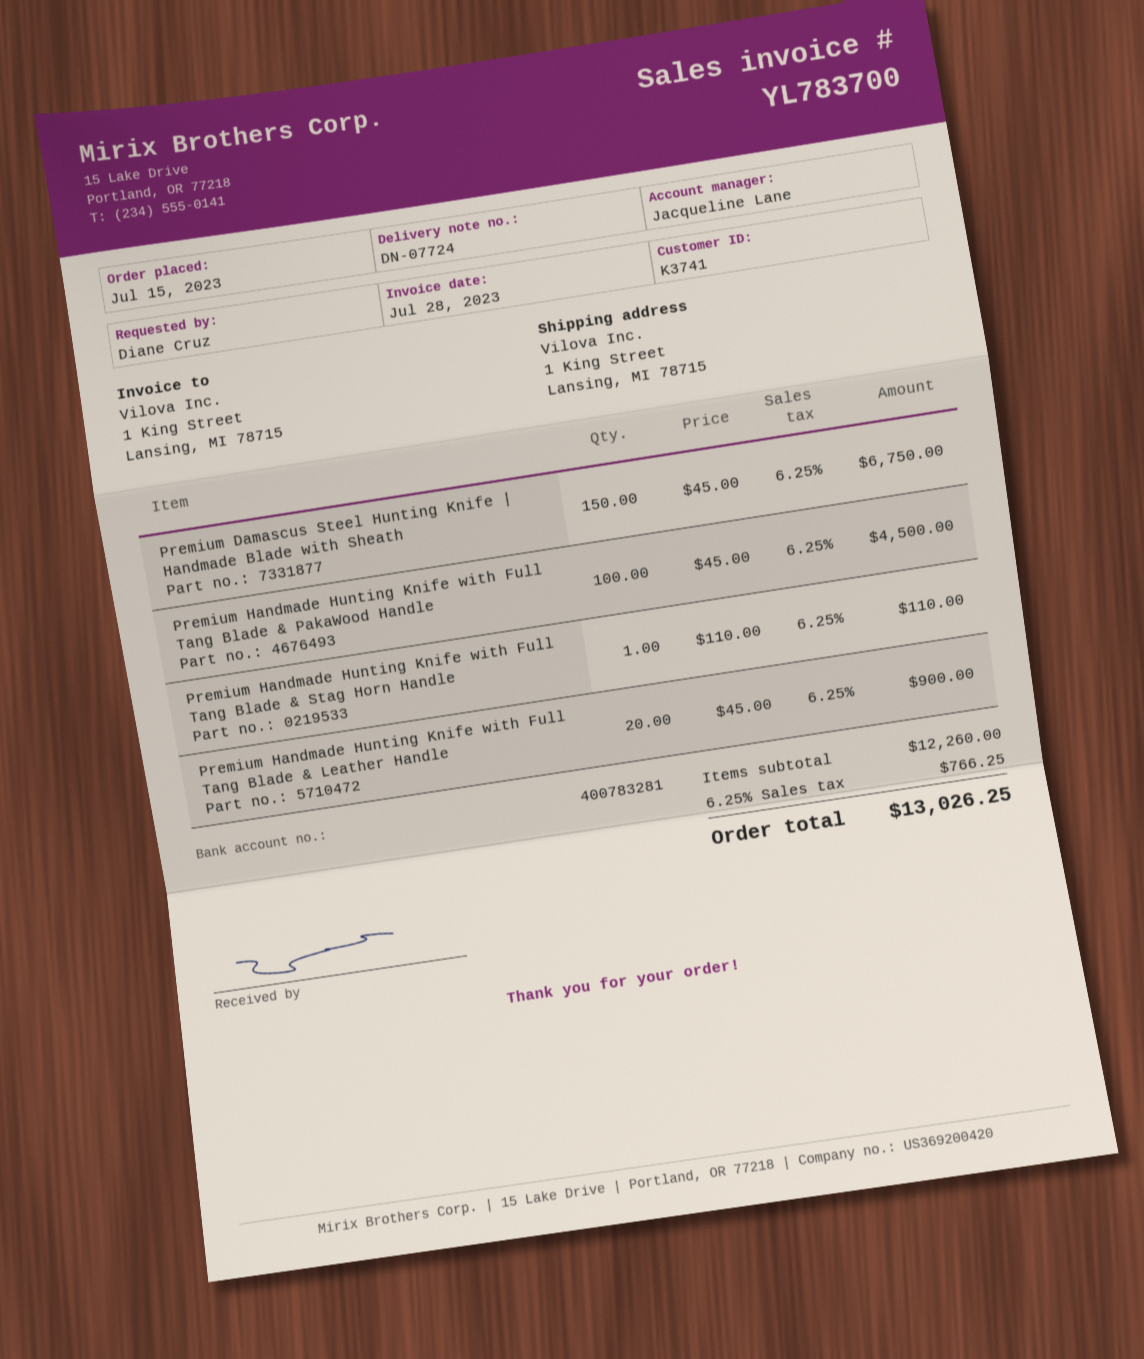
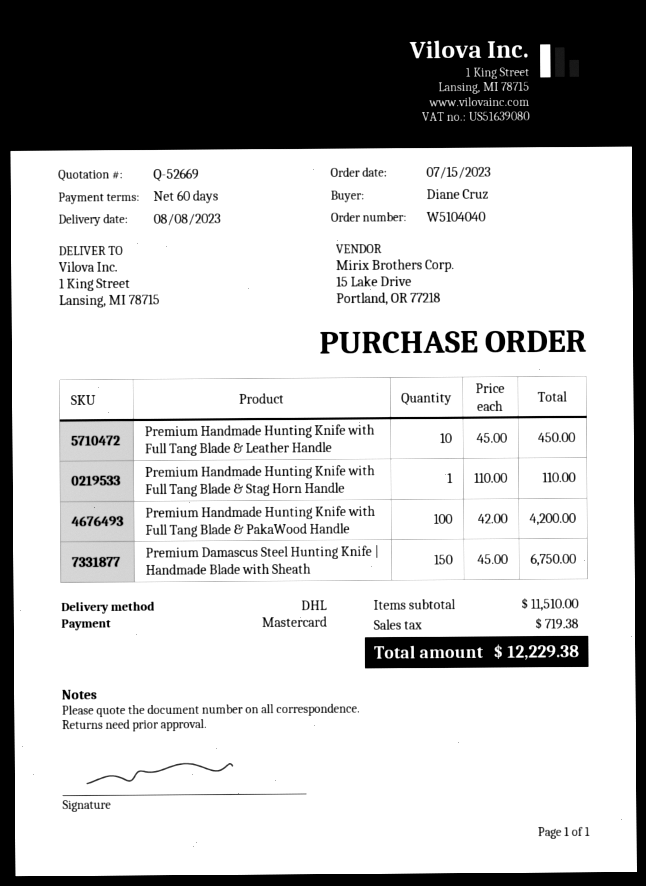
Premium Handmade Hunting Knife with Full Tang Blade & PakaWood Handle: 100 x 45.00 = 4500.00 -> 100 x 42.00 = 4200.00
Premium Handmade Hunting Knife with Full Tang Blade & Leather Handle: 20 x 45.00 = 900.00 -> 10 x 45.00 = 450.00
subtotal: 12260.00 -> 11510.00
tax: 766.25 -> 719.38
total: 13026.25 -> 12229.38

